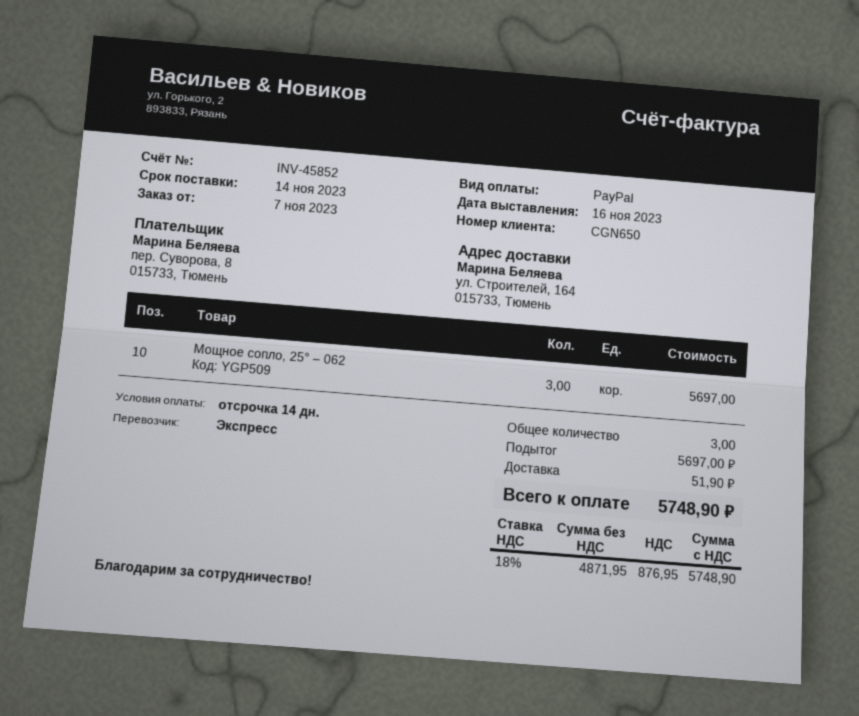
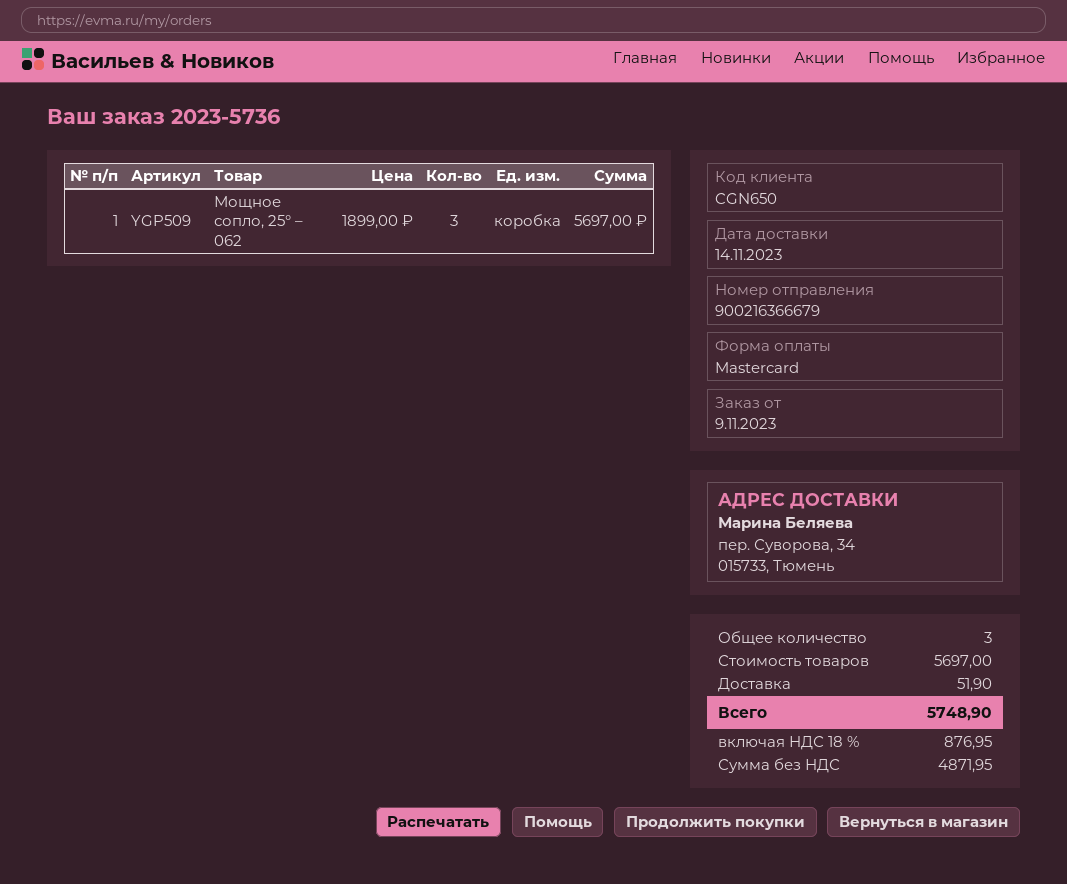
order date: 2023-11-07 -> 2023-11-09
payment method: PayPal -> Mastercard
ship to: ул. Строителей, 164, 015733, Тюмень -> пер. Суворова, 34, 015733, Тюмень

